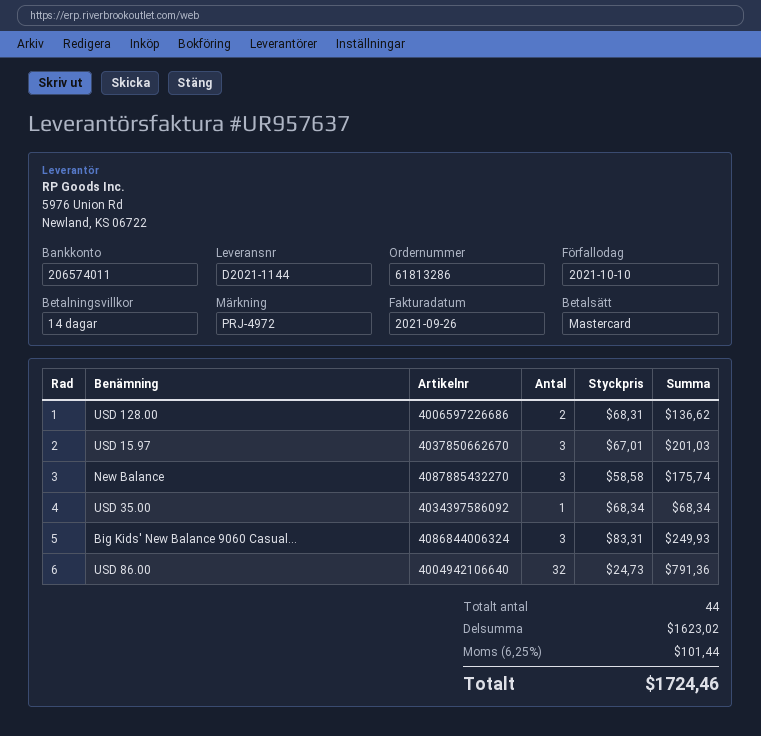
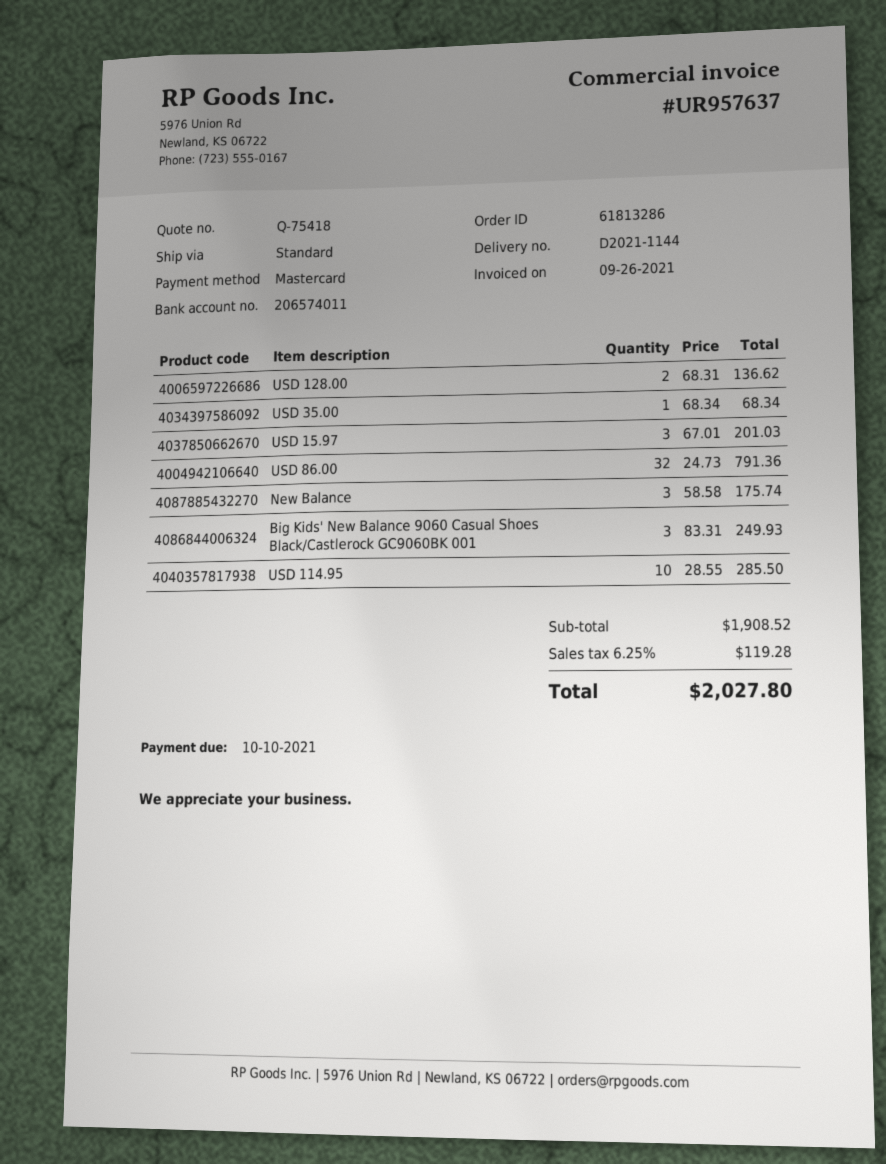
USD 114.95: none -> 10 x 28.55 = 285.50
subtotal: 1623.02 -> 1908.52
tax: 6.25% = 101.44 -> 6.25% = 119.28
total: 1724.46 -> 2027.80

